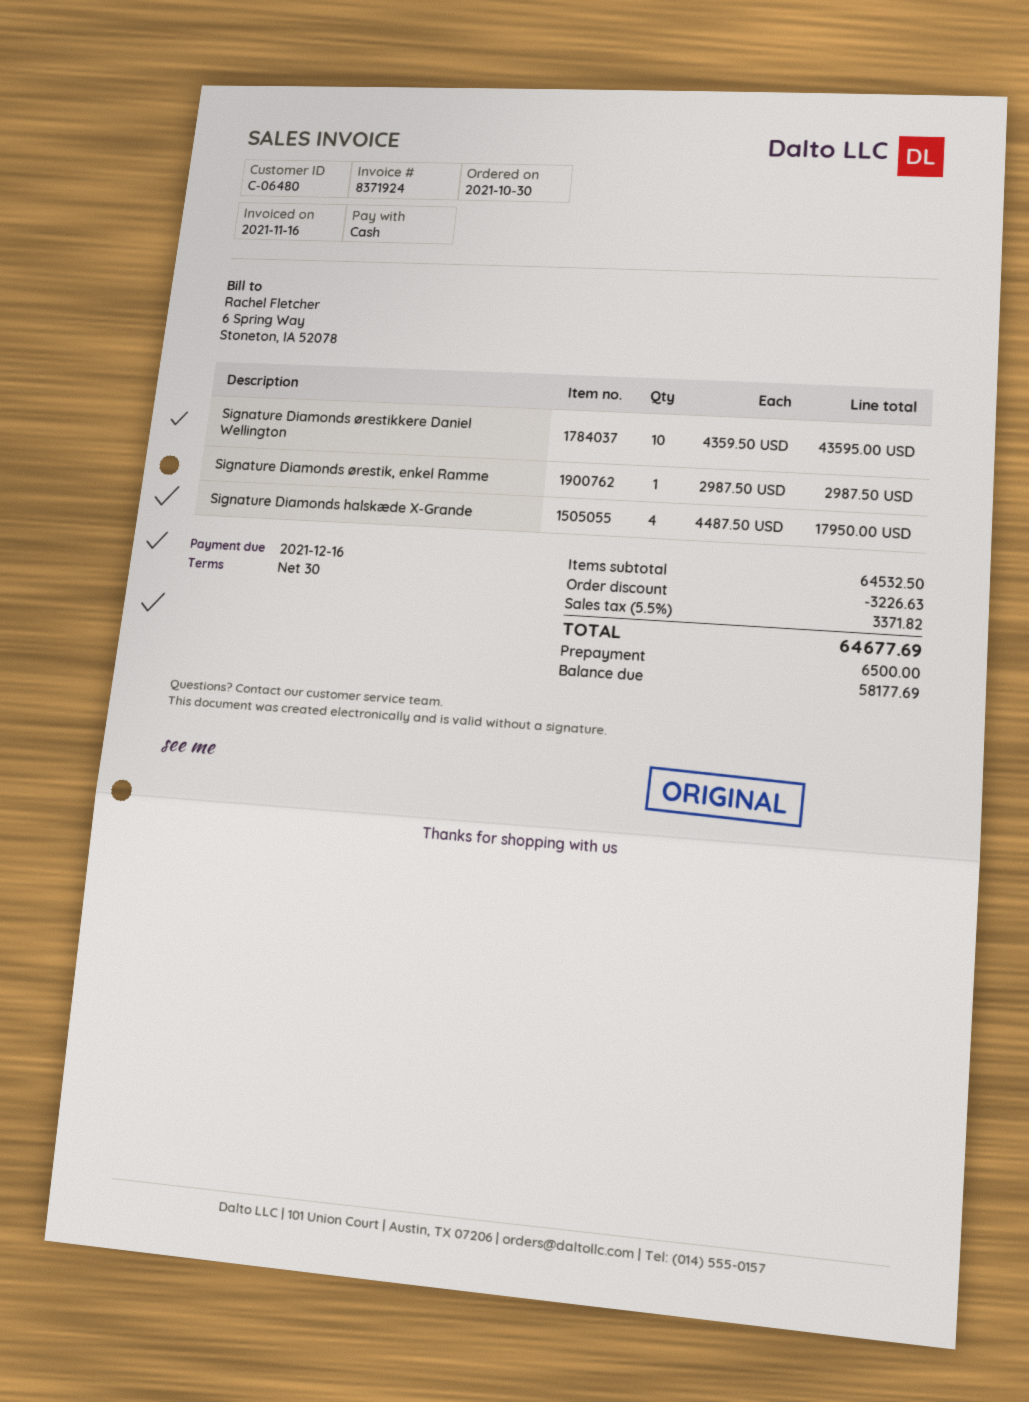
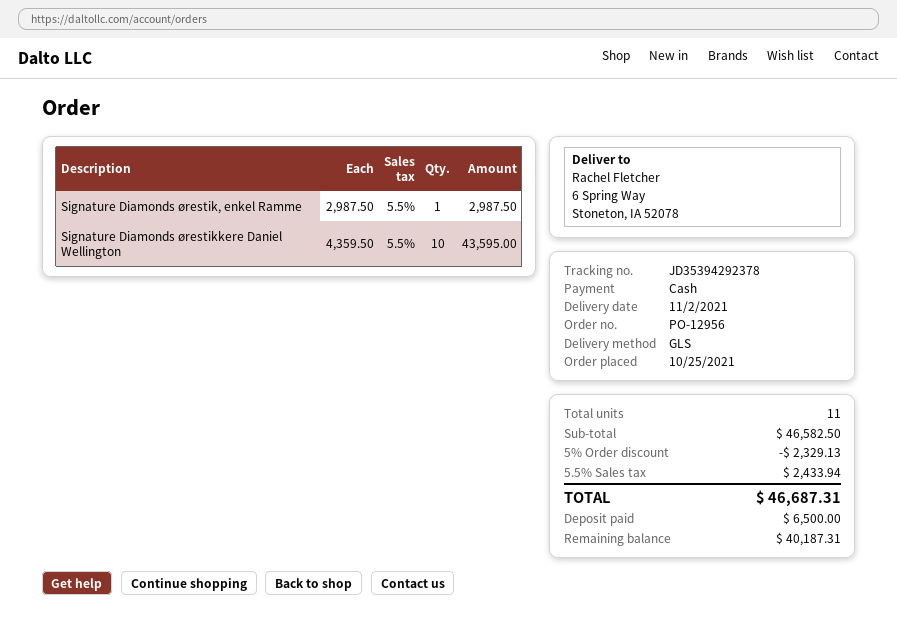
order date: 2021-10-30 -> 2021-10-25
Signature Diamonds halskæde X-Grande: 4 x 4487.50 = 17950.00 -> none
subtotal: 64532.50 -> 46582.50
discount: 3226.63 -> 2329.13
tax: 5.5% = 3371.82 -> 5.5% = 2433.94
total: 64677.69 -> 46687.31
balance: 58177.69 -> 40187.31

